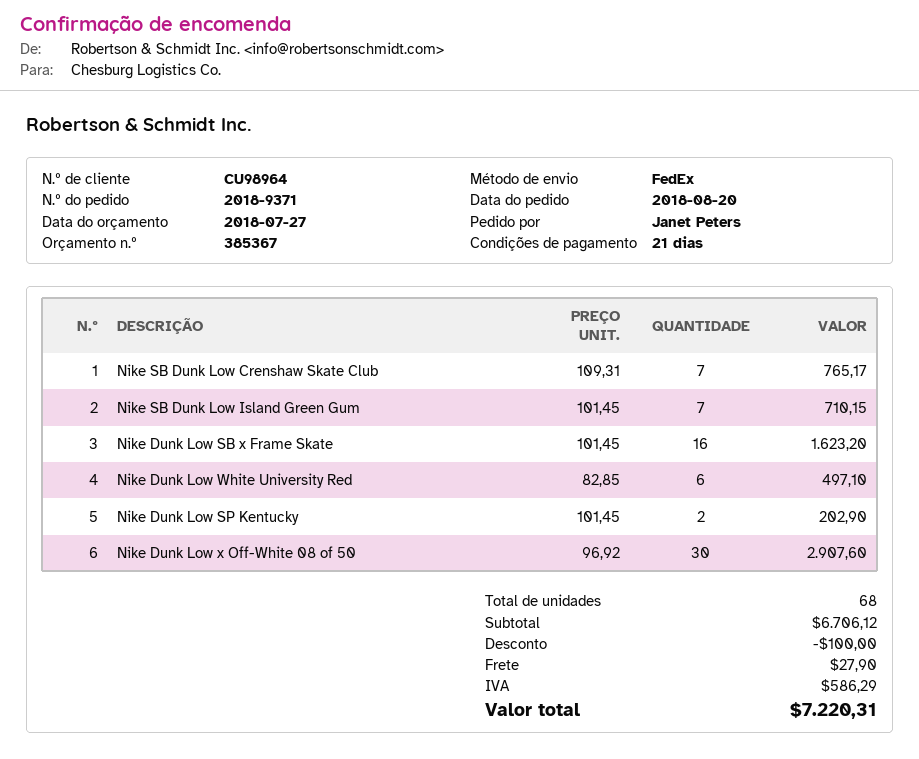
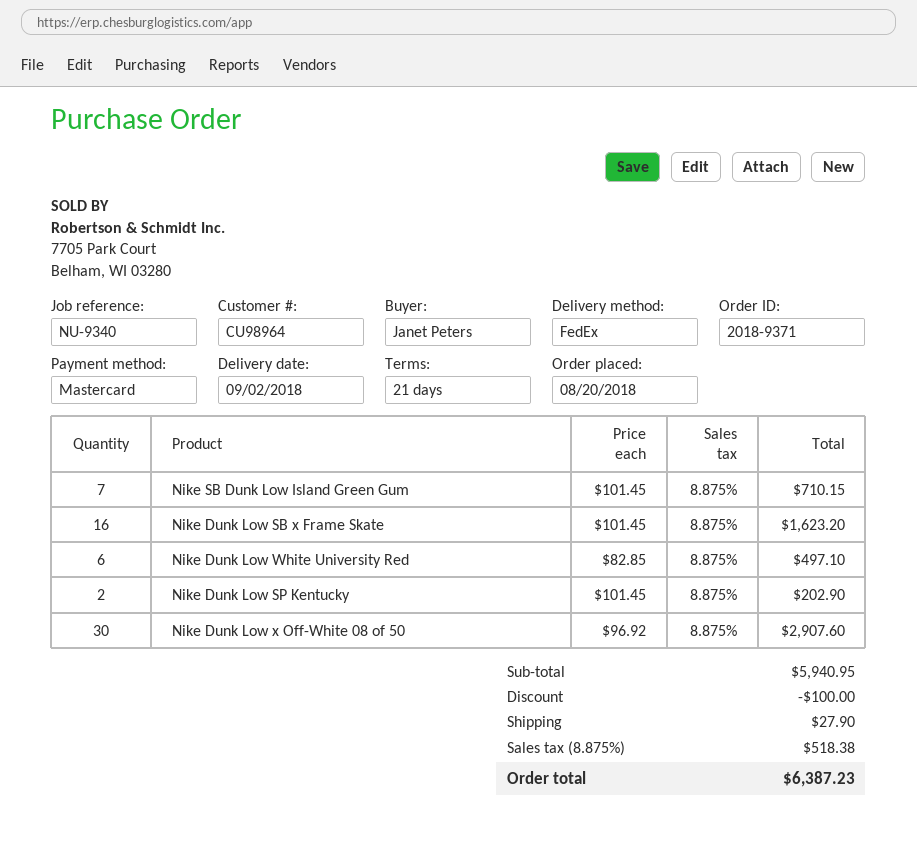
Nike SB Dunk Low Crenshaw Skate Club: 7 x 109.31 = 765.17 -> none
subtotal: 6706.12 -> 5940.95
tax: 586.29 -> 518.38
total: 7220.31 -> 6387.23

